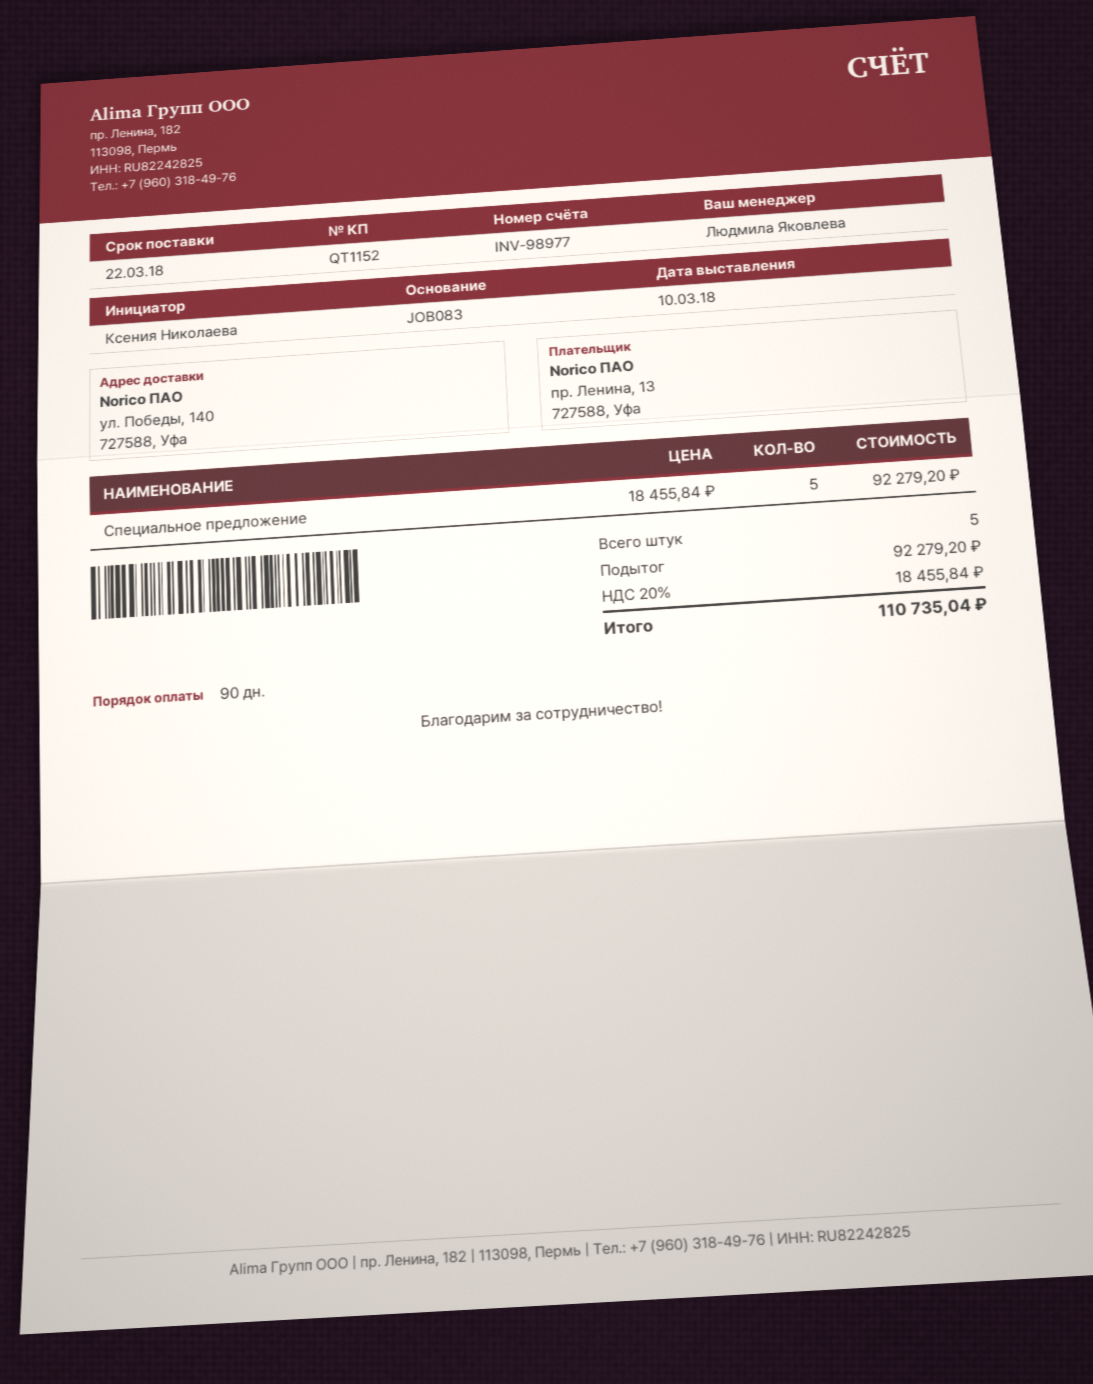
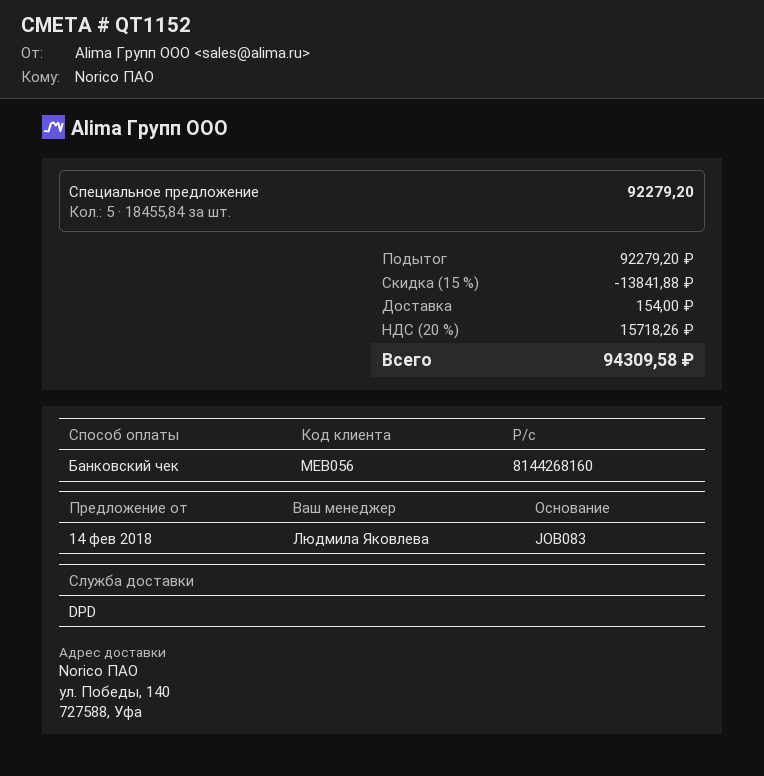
discount: none -> 15% = 13841.88
shipping: none -> 154.00
tax: 20% = 18455.84 -> 20% = 15718.26
total: 110735.04 -> 94309.58

